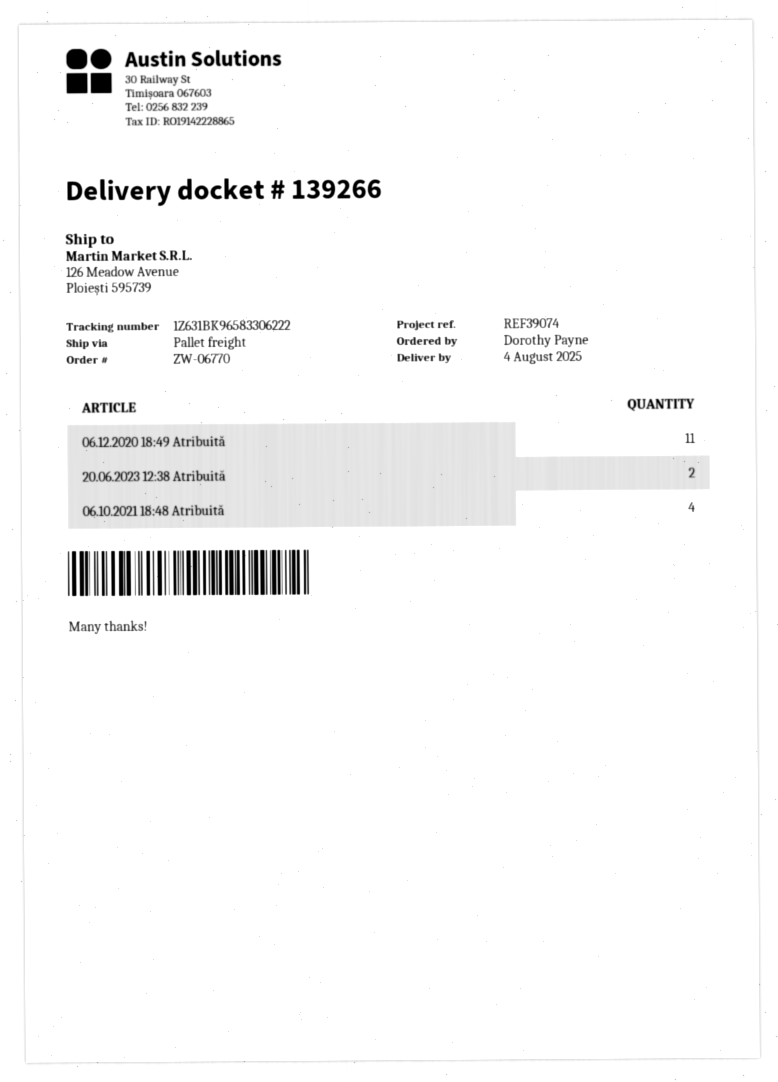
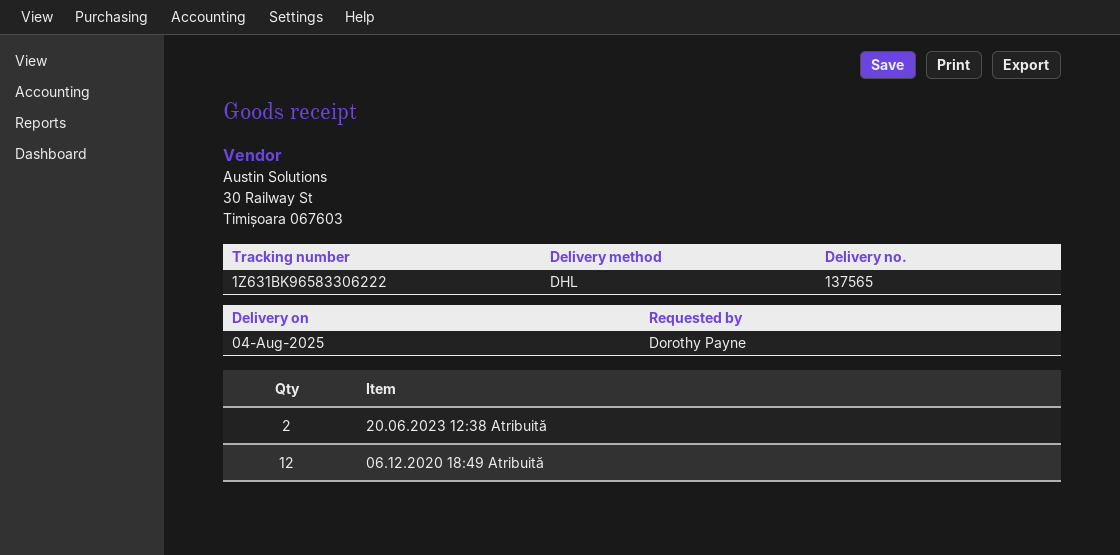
delivery note number: 139266 -> 137565
shipping method: pallet freight -> DHL
06.12.2020 18:49 Atribuită: 11 -> 12
06.10.2021 18:48 Atribuită: 4 -> none

